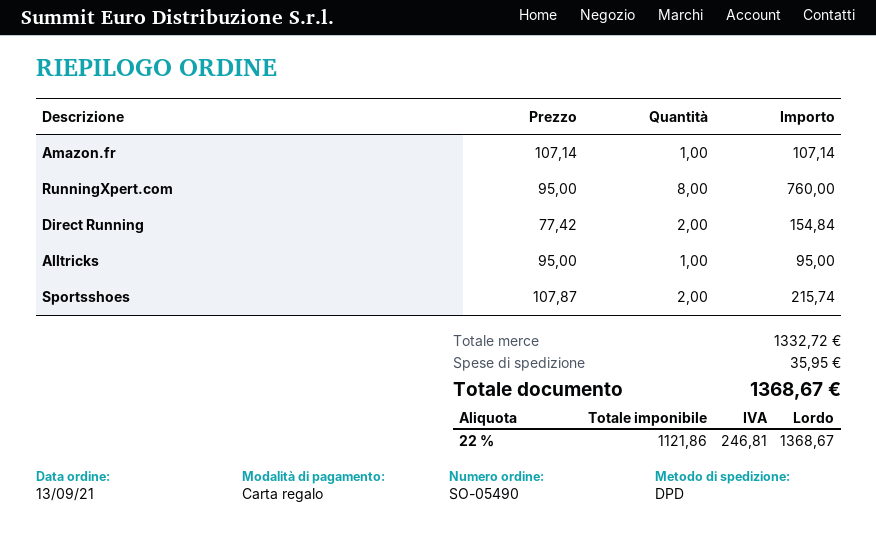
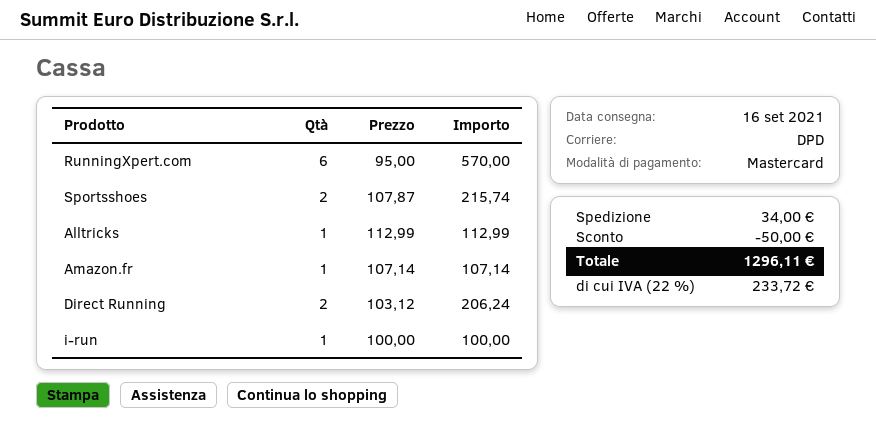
payment method: gift card -> Mastercard
RunningXpert.com: 8 x 95.00 = 760.00 -> 6 x 95.00 = 570.00
Direct Running: 2 x 77.42 = 154.84 -> 2 x 103.12 = 206.24
Alltricks: 1 x 95.00 = 95.00 -> 1 x 112.99 = 112.99
i-run: none -> 1 x 100.00 = 100.00
discount: none -> 50.00
shipping: 35.95 -> 34.00
tax: 22% = 246.81 -> 22% = 233.72
total: 1368.67 -> 1296.11

